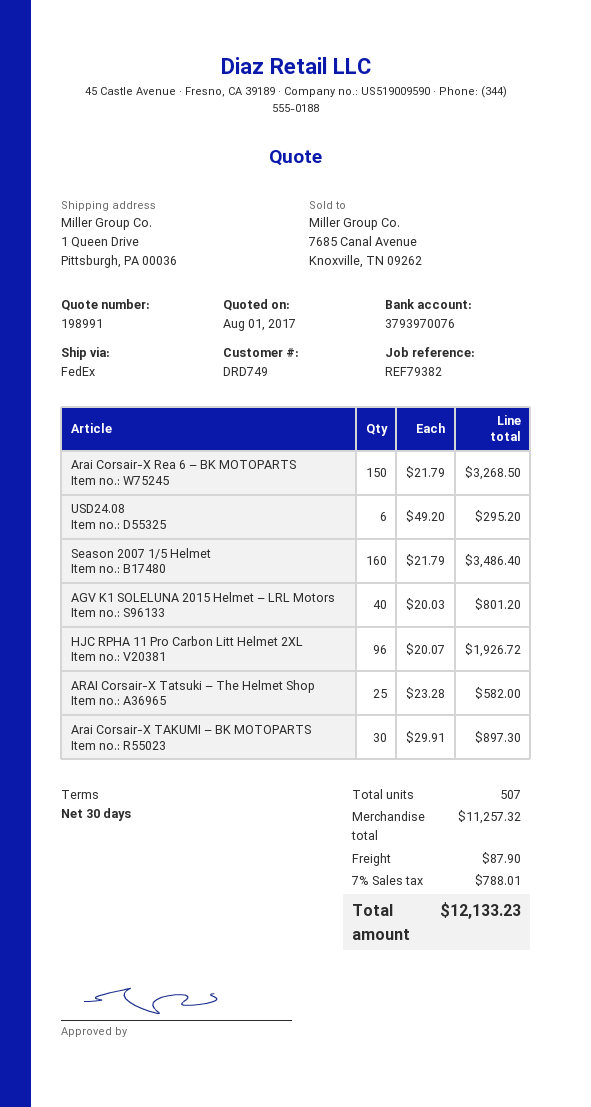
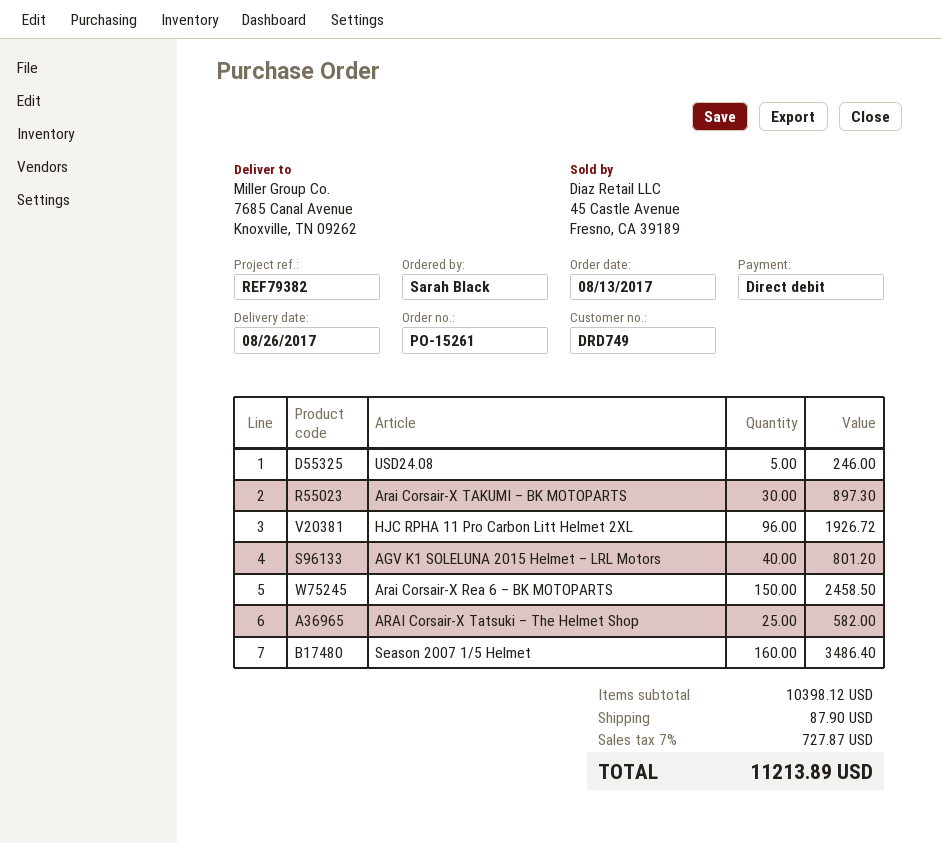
ship to: 1 Queen Drive, Pittsburgh, PA 00036 -> 7685 Canal Avenue, Knoxville, TN 09262
Arai Corsair-X Rea 6 – BK MOTOPARTS: 150 for 3268.50 -> 150 for 2458.50
USD24.08: 6 for 295.20 -> 5 for 246.00
subtotal: 11257.32 -> 10398.12
tax: 7% = 788.01 -> 7% = 727.87
total: 12133.23 -> 11213.89

